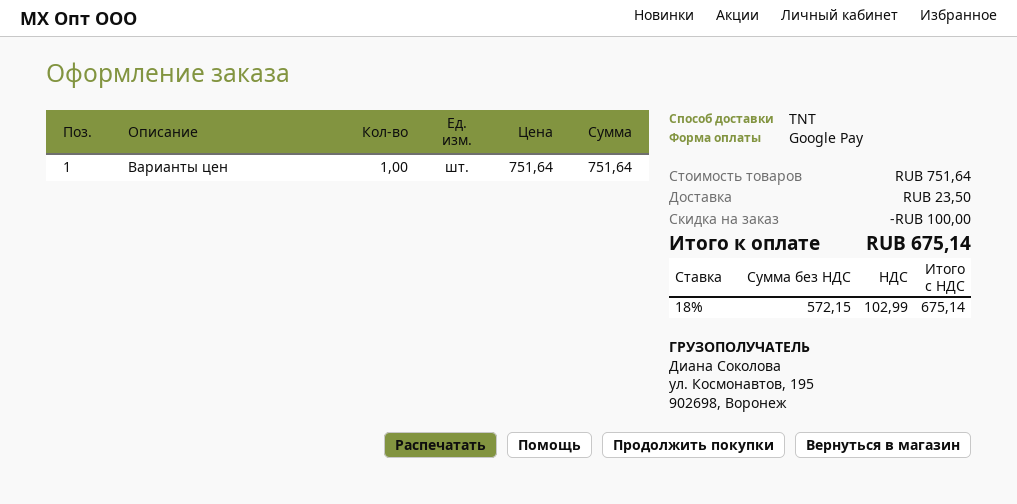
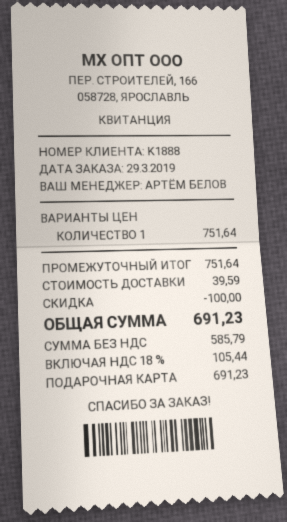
payment method: Google Pay -> gift card
shipping: 23.50 -> 39.59
net: 572.15 -> 585.79
tax: 18% = 102.99 -> 18% = 105.44
total: 675.14 -> 691.23

